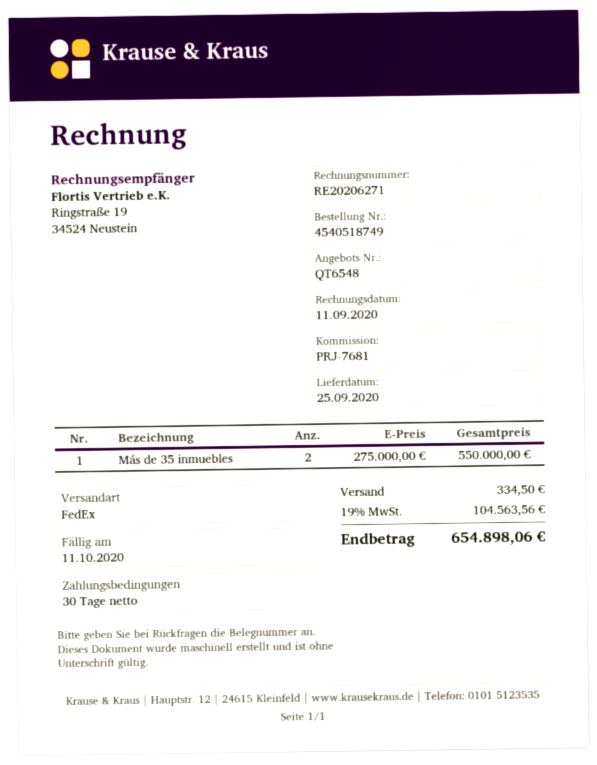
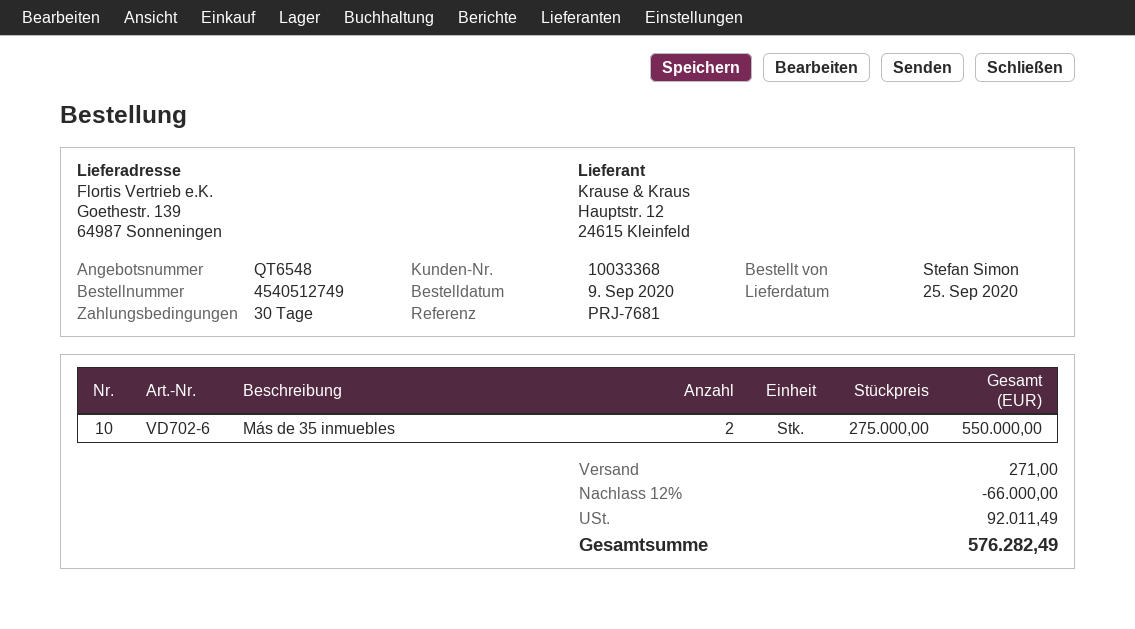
order number: 4540518749 -> 4540512749
discount: none -> 12% = 66000.00
shipping: 334.50 -> 271.00
tax: 104563.56 -> 92011.49
total: 654898.06 -> 576282.49

